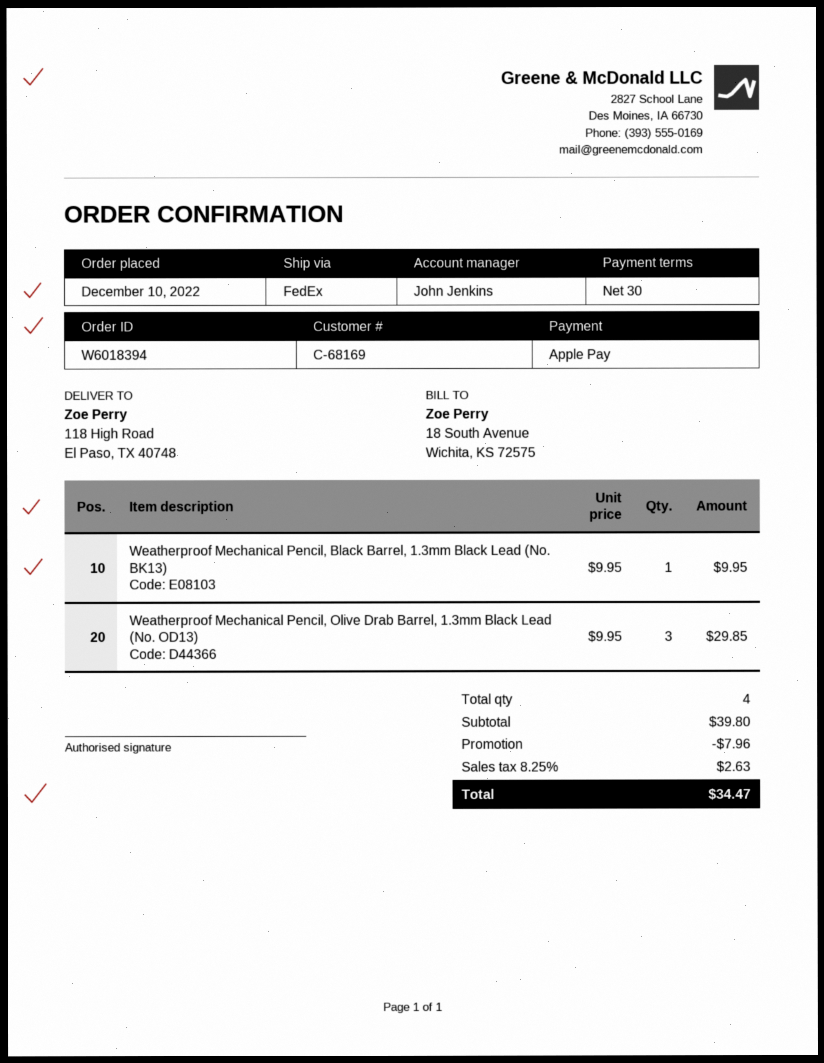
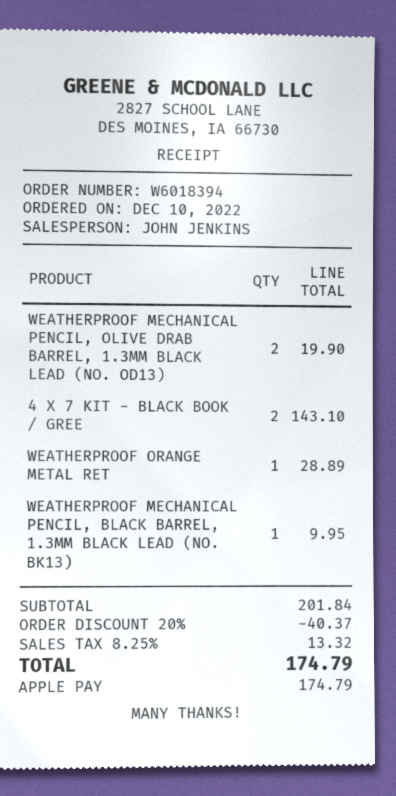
Weatherproof Mechanical Pencil, Olive Drab Barrel, 1.3mm Black Lead (No. OD13): 3 for 29.85 -> 2 for 19.90
4 X 7 KIT - BLACK BOOK / GREE: none -> 2 for 143.10
WEATHERPROOF ORANGE METAL RET: none -> 1 for 28.89
subtotal: 39.80 -> 201.84
discount: 7.96 -> 40.37
tax: 8.25% = 2.63 -> 8.25% = 13.32
total: 34.47 -> 174.79

